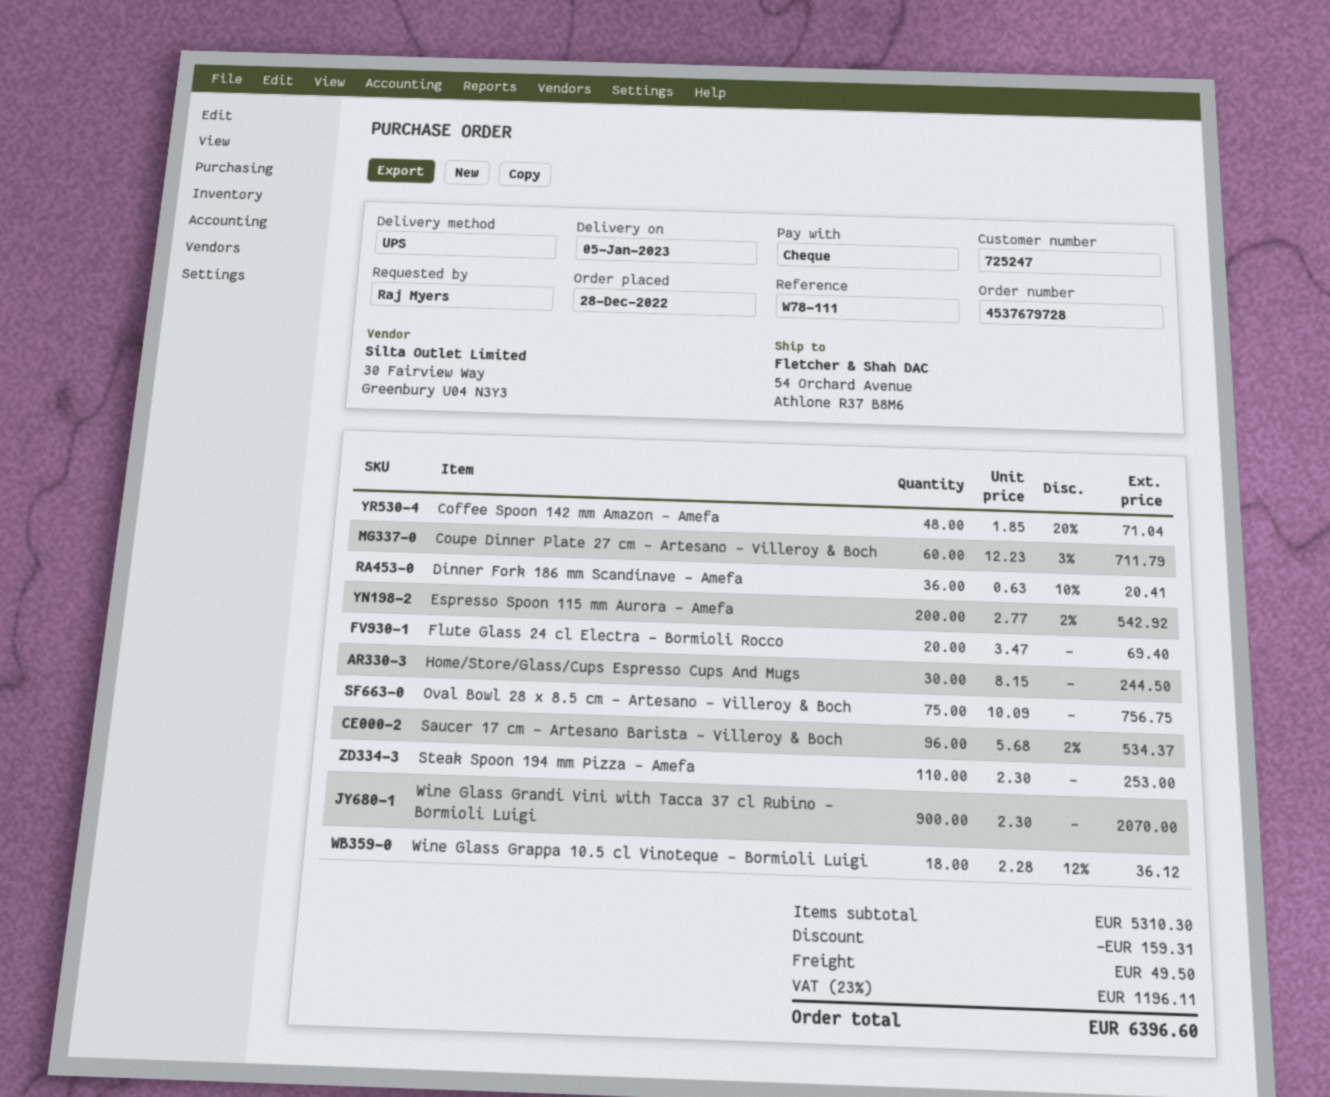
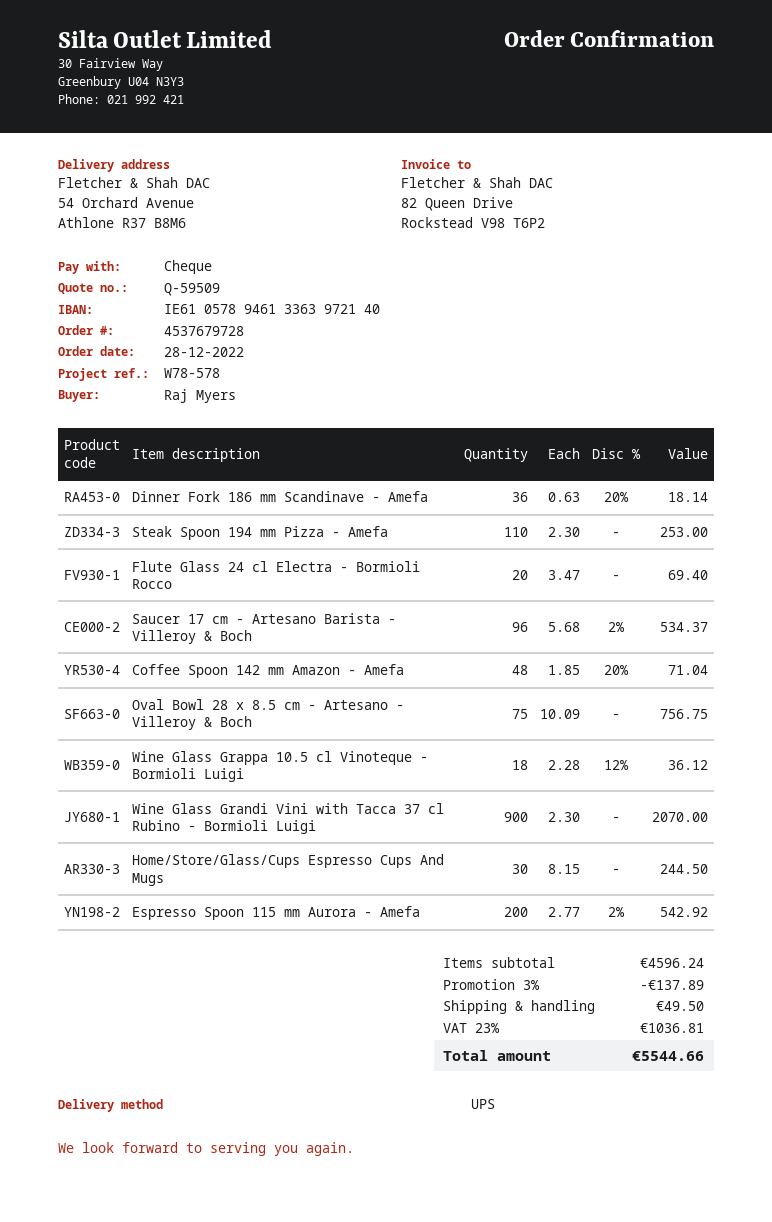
reference: W78-111 -> W78-578
Coupe Dinner Plate 27 cm - Artesano - Villeroy & Boch: 60 x 12.23 - 3% = 711.79 -> none
Dinner Fork 186 mm Scandinave - Amefa: 36 x 0.63 - 10% = 20.41 -> 36 x 0.63 - 20% = 18.14
subtotal: 5310.30 -> 4596.24
discount: 159.31 -> 137.89
tax: 23% = 1196.11 -> 23% = 1036.81
total: 6396.60 -> 5544.66

